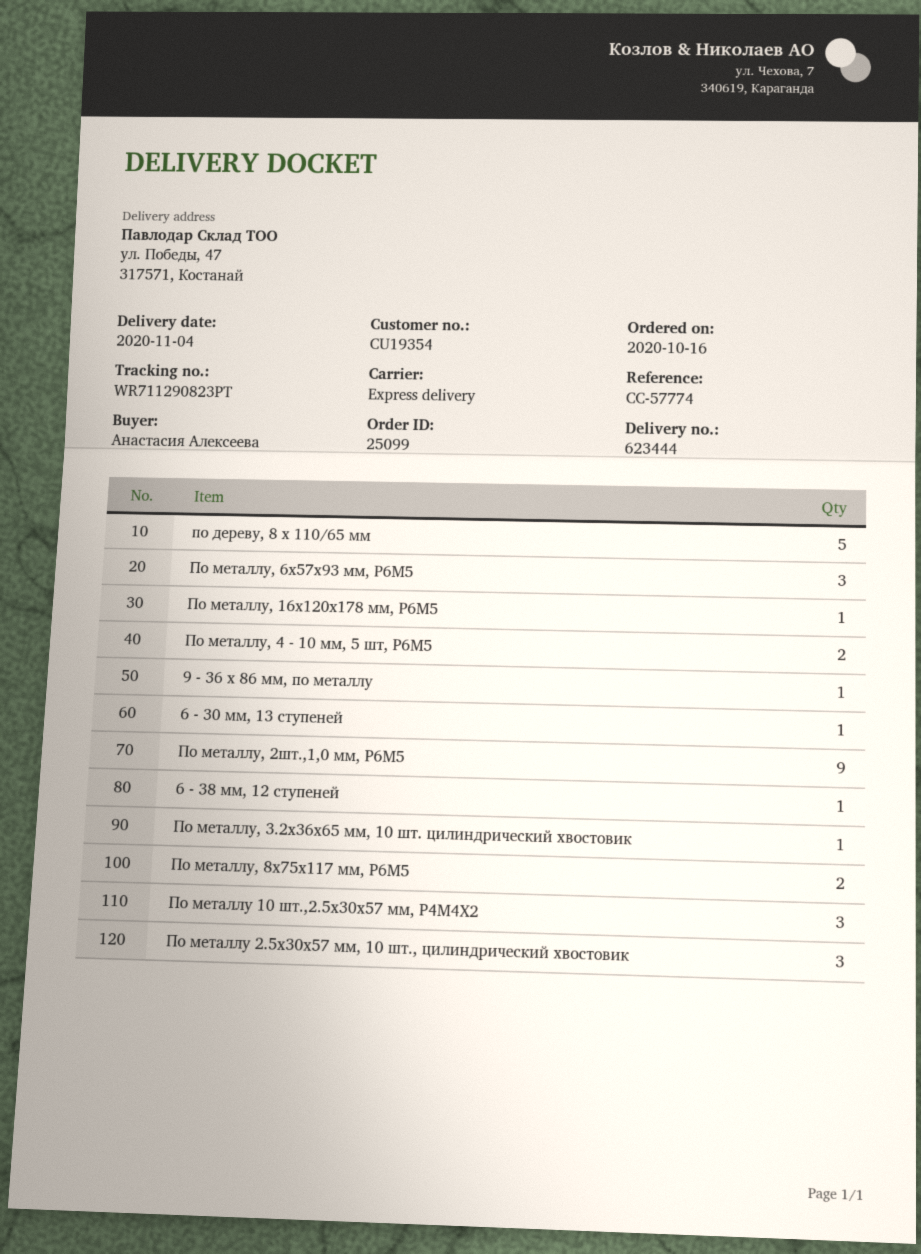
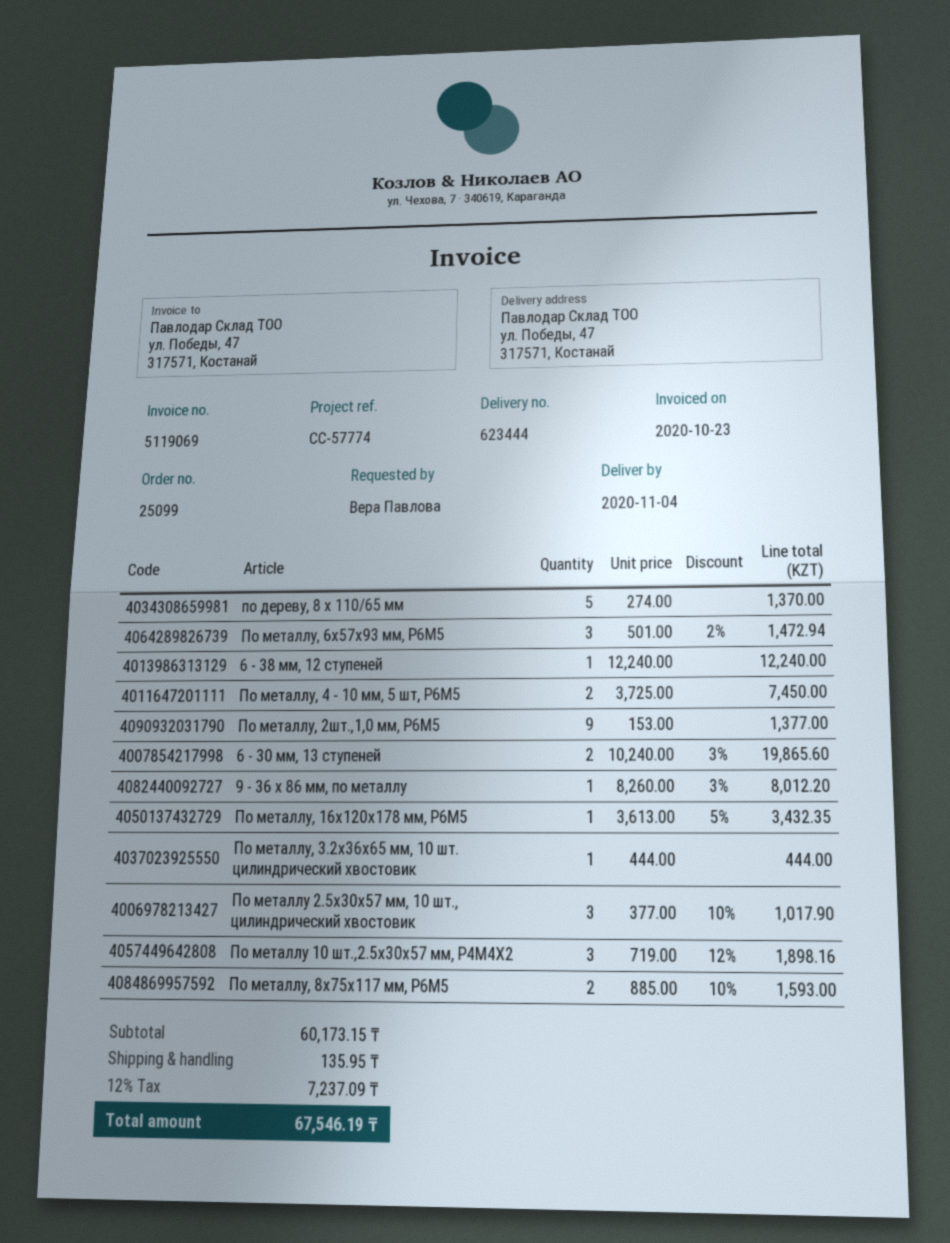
ordered by: Анастасия Алексеева -> Вера Павлова
6 - 30 мм, 13 ступеней: 1 -> 2

